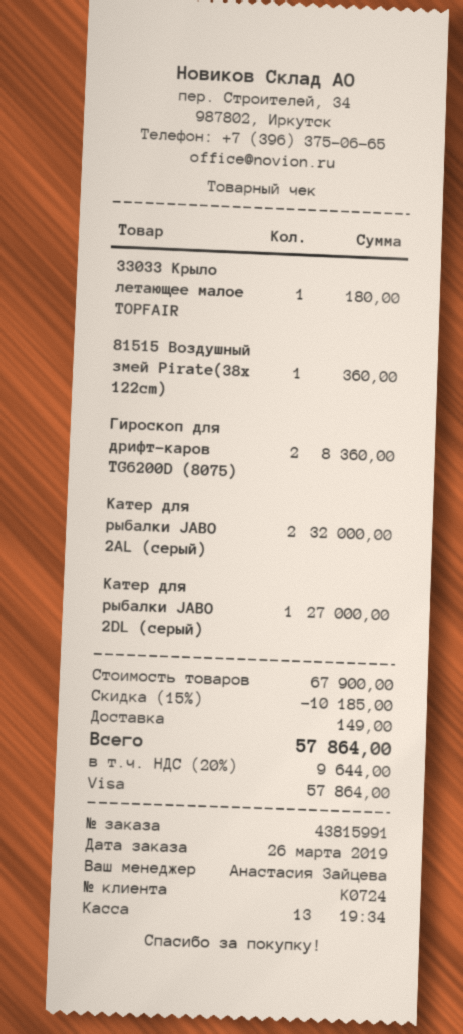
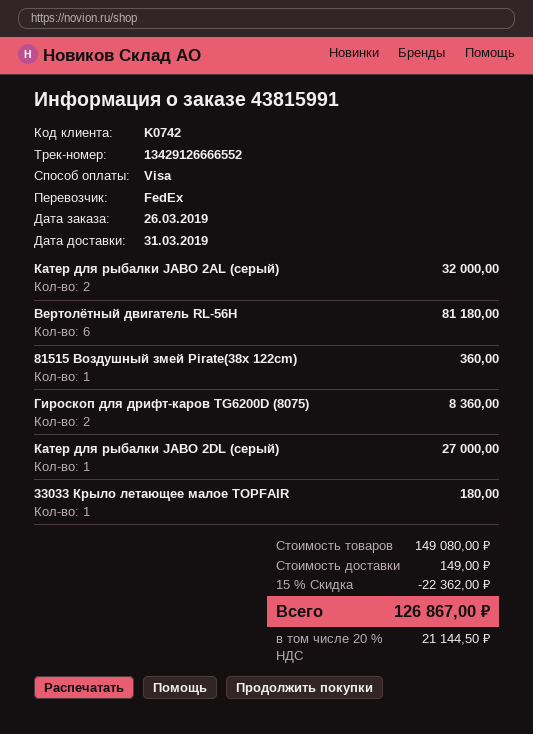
customer number: K0724 -> K0742
Вертолётный двигатель RL-56H: none -> 6 for 81180.00
subtotal: 67900.00 -> 149080.00
discount: 15% = 10185.00 -> 15% = 22362.00
tax: 20% = 9644.00 -> 20% = 21144.50
total: 57864.00 -> 126867.00

